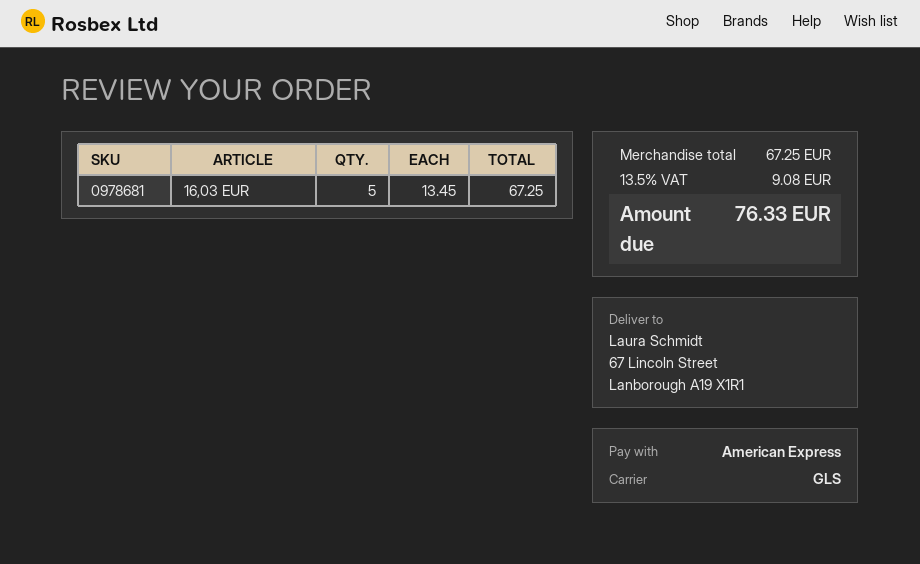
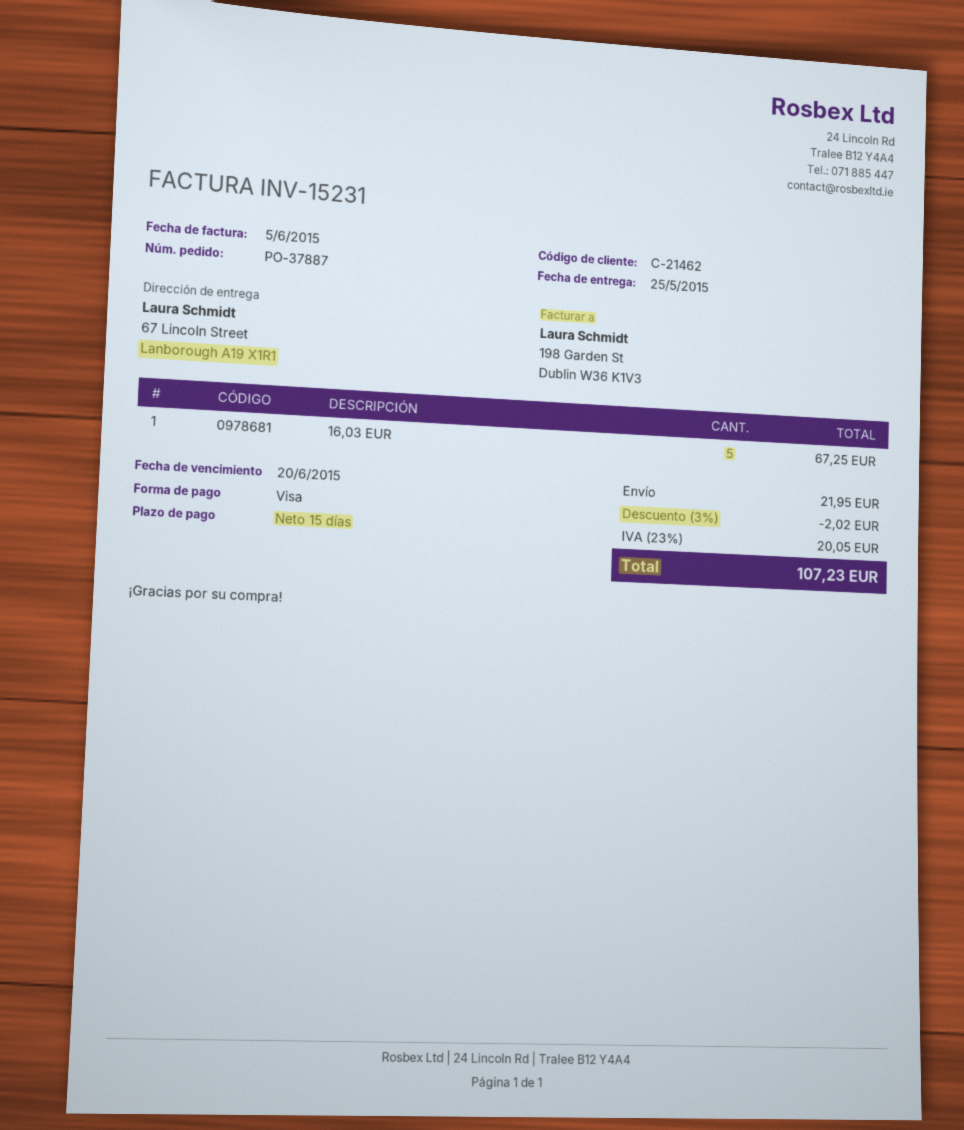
payment method: American Express -> Visa
discount: none -> 3% = 2.02
shipping: none -> 21.95
tax: 13.5% = 9.08 -> 23% = 20.05
total: 76.33 -> 107.23

